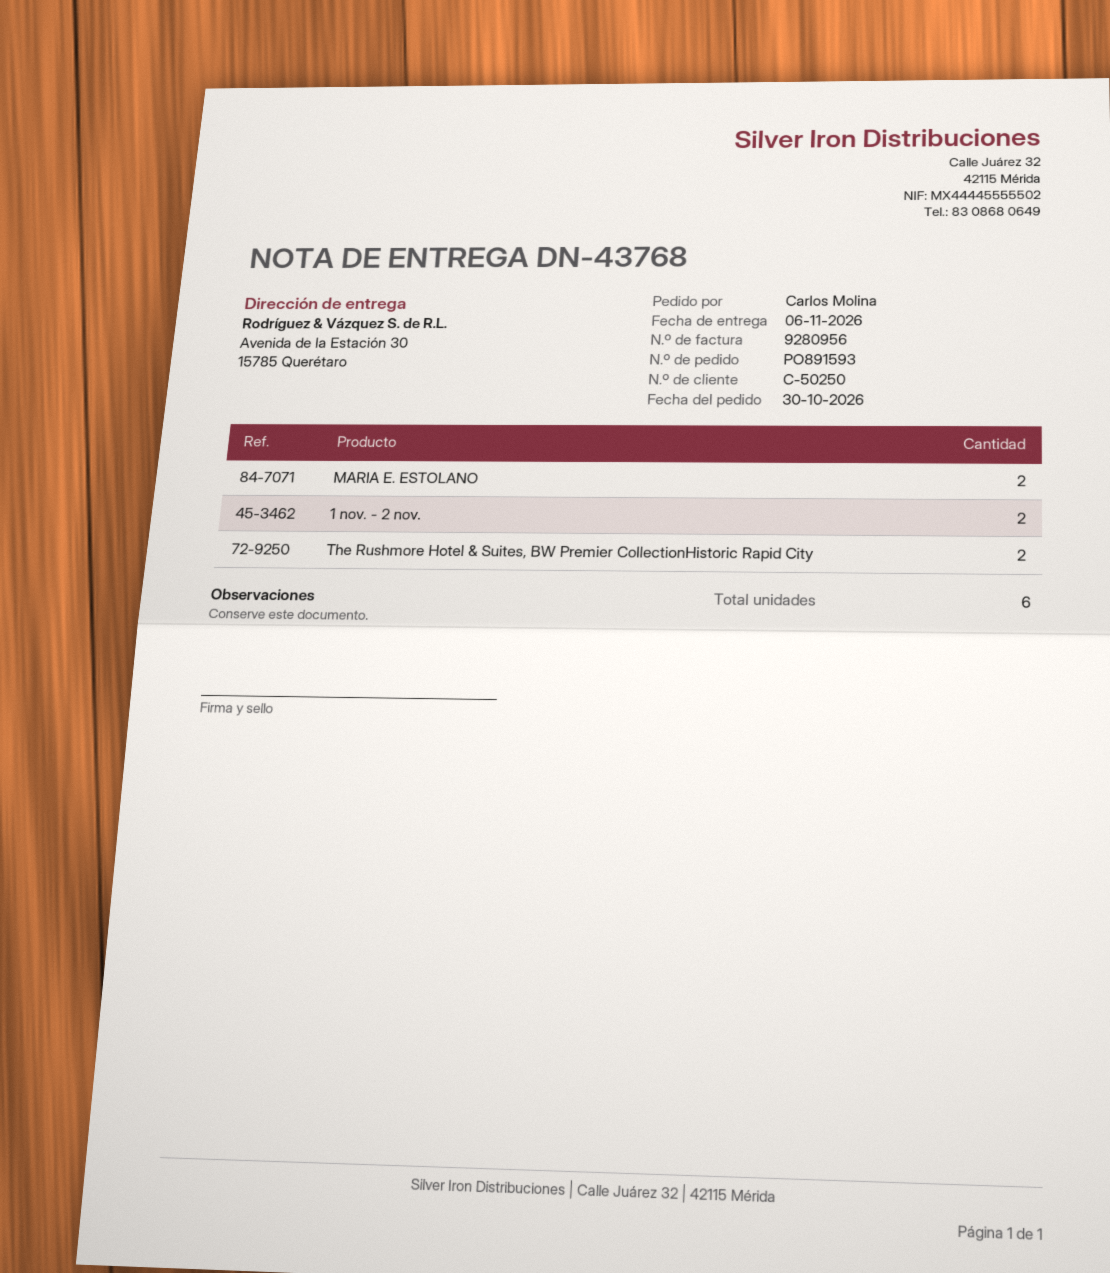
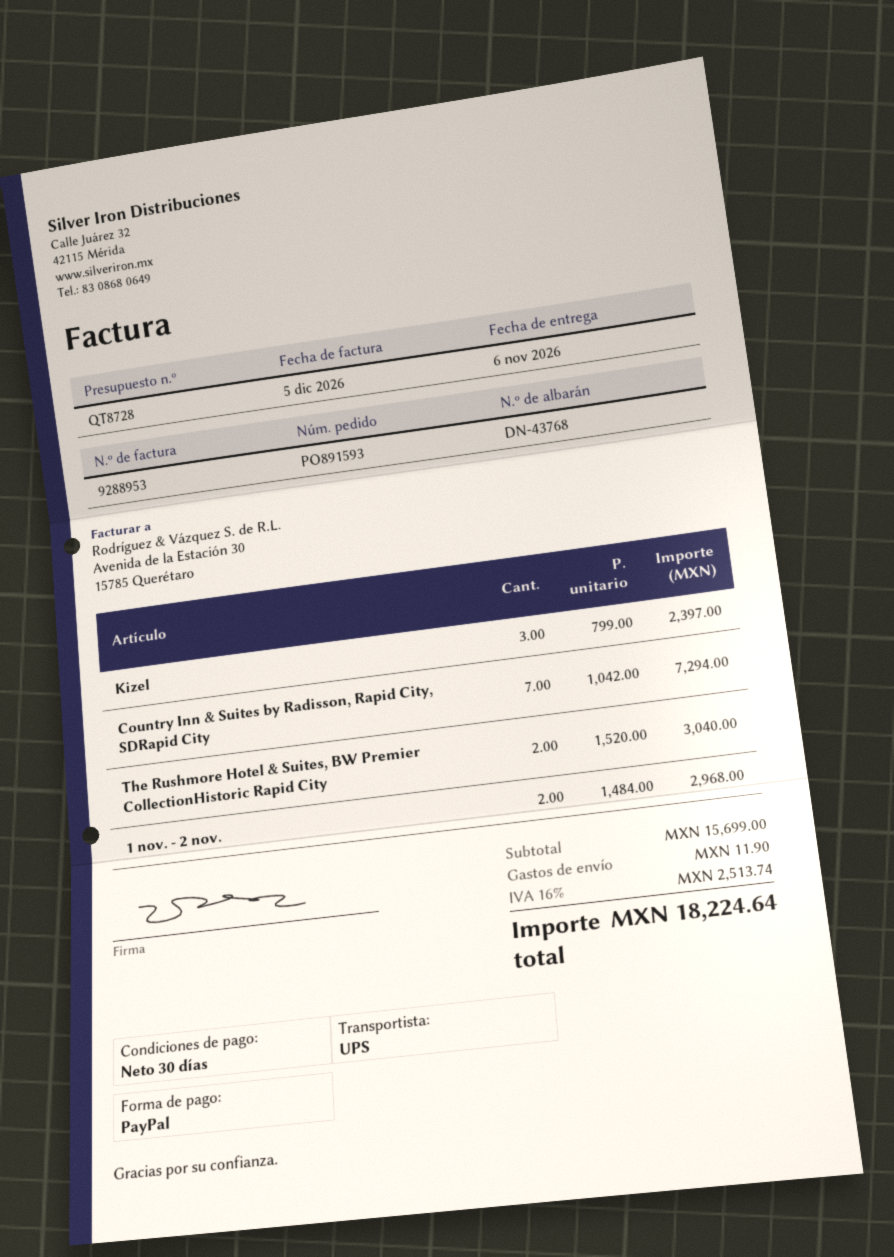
invoice number: 9280956 -> 9288953
MARIA E. ESTOLANO: 2 -> none
Kizel: none -> 3
Country Inn & Suites by Radisson, Rapid City, SDRapid City: none -> 7

